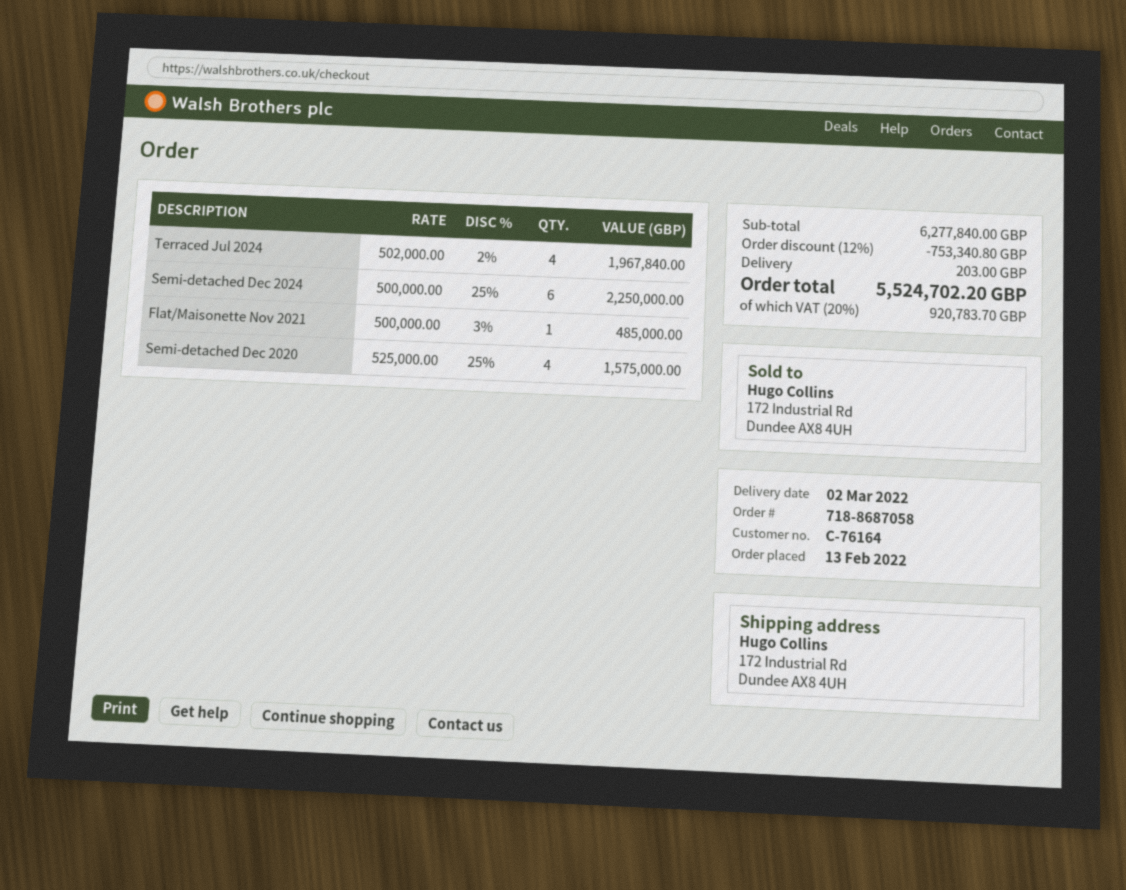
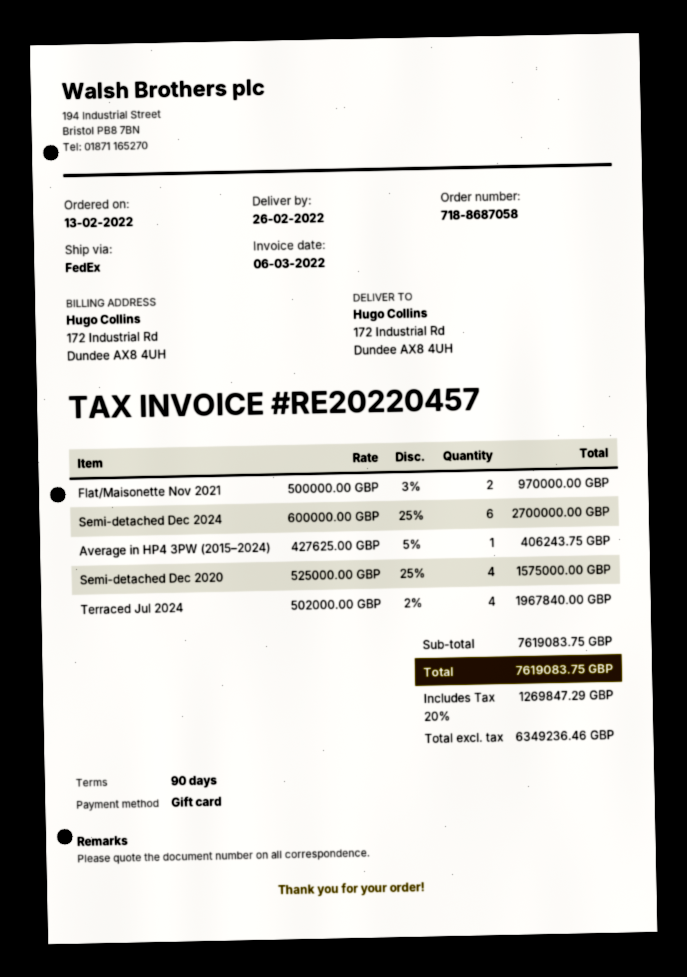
delivery date: 2022-03-02 -> 2022-02-26
Semi-detached Dec 2024: 6 x 500000.00 - 25% = 2250000.00 -> 6 x 600000.00 - 25% = 2700000.00
Flat/Maisonette Nov 2021: 1 x 500000.00 - 3% = 485000.00 -> 2 x 500000.00 - 3% = 970000.00
Average in HP4 3PW (2015–2024): none -> 1 x 427625.00 - 5% = 406243.75
subtotal: 6277840.00 -> 7619083.75
discount: 12% = 753340.80 -> none
shipping: 203.00 -> none
tax: 20% = 920783.70 -> 20% = 1269847.29
total: 5524702.20 -> 7619083.75

